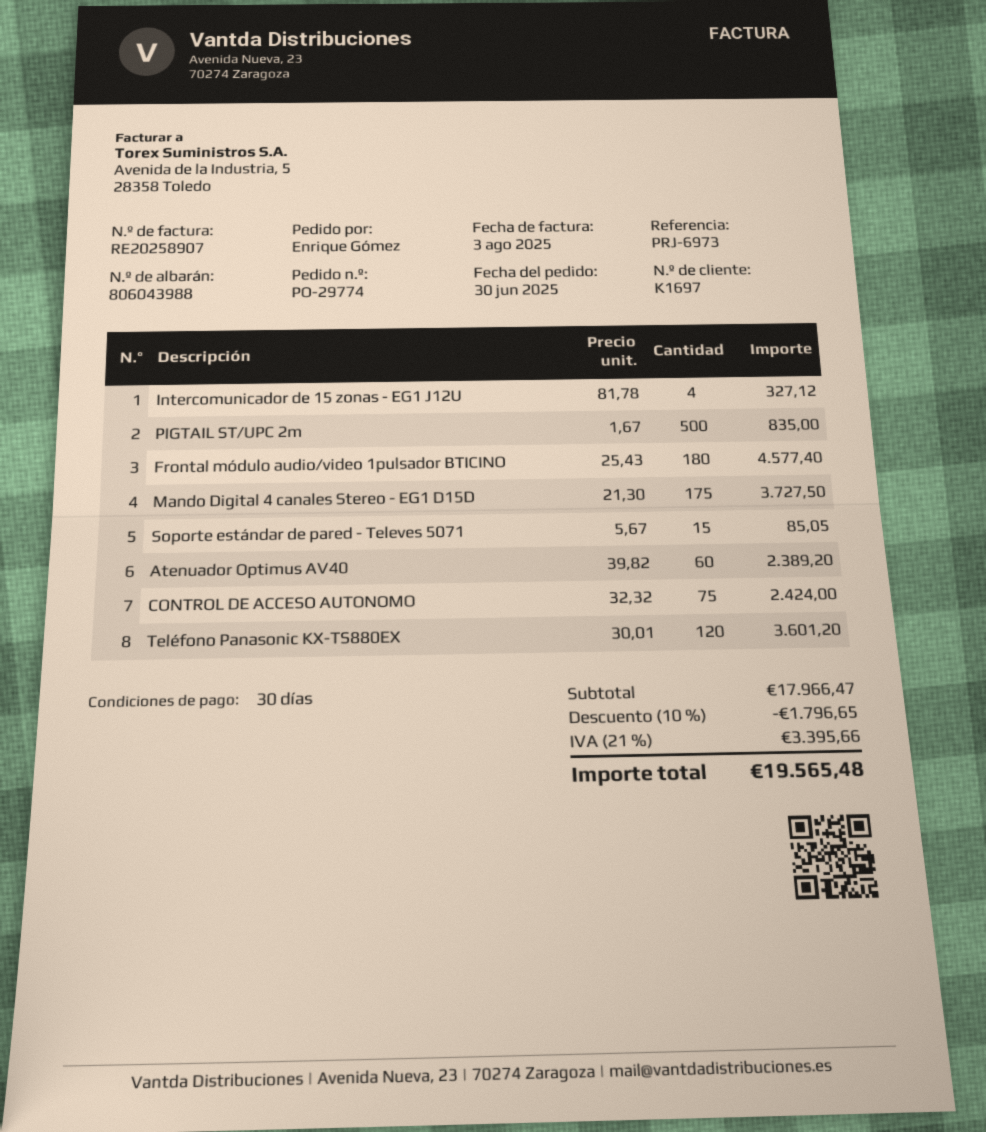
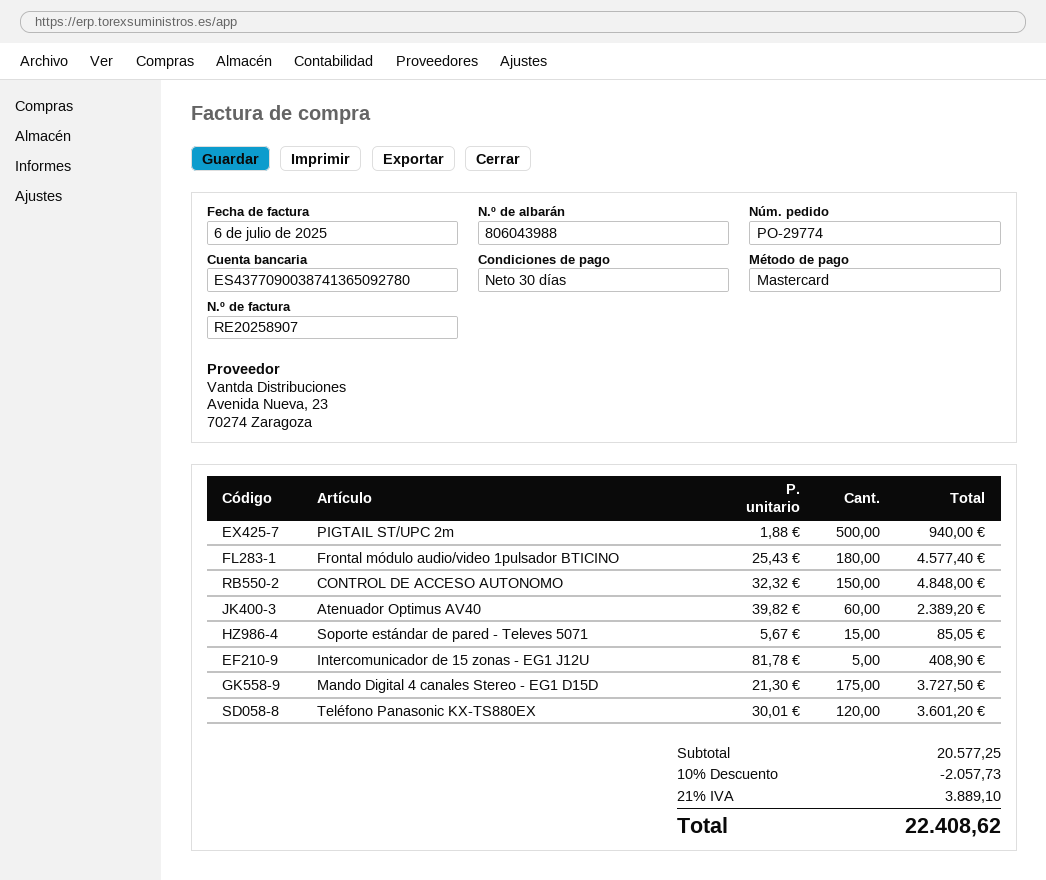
invoice date: 2025-08-03 -> 2025-07-06
Intercomunicador de 15 zonas - EG1 J12U: 4 x 81.78 = 327.12 -> 5 x 81.78 = 408.90
PIGTAIL ST/UPC 2m: 500 x 1.67 = 835.00 -> 500 x 1.88 = 940.00
CONTROL DE ACCESO AUTONOMO: 75 x 32.32 = 2424.00 -> 150 x 32.32 = 4848.00
subtotal: 17966.47 -> 20577.25
discount: 10% = 1796.65 -> 10% = 2057.73
tax: 21% = 3395.66 -> 21% = 3889.10
total: 19565.48 -> 22408.62

